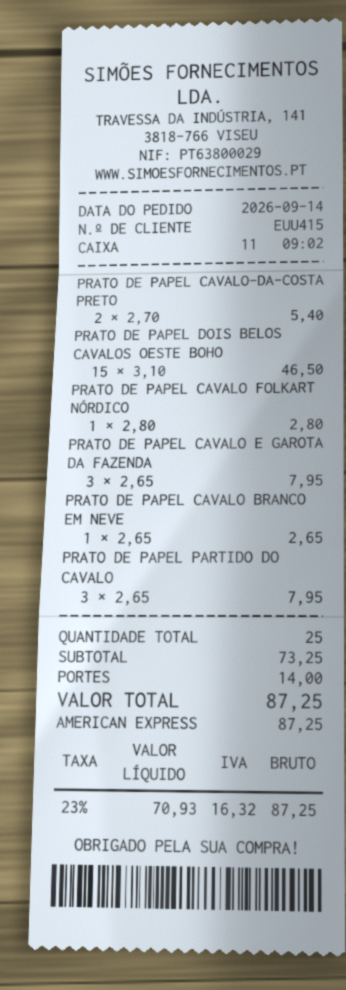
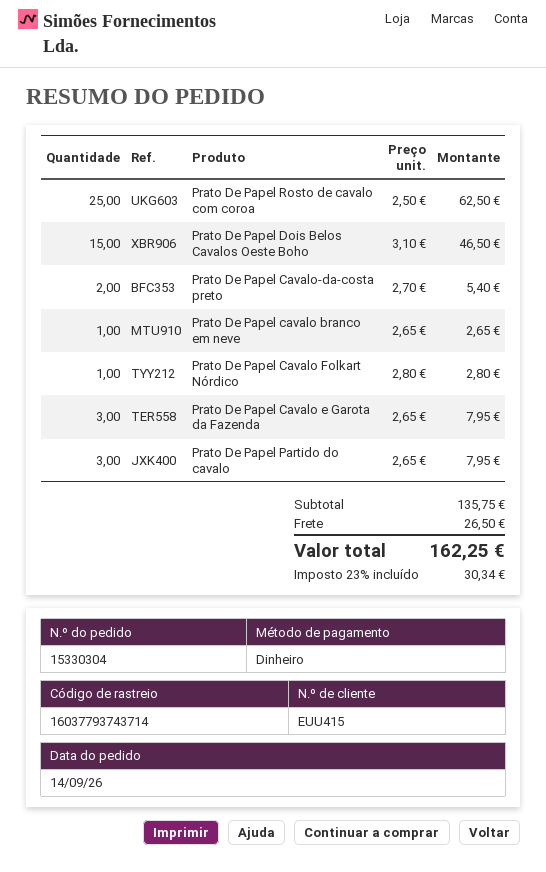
payment method: American Express -> cash
Prato De Papel Rosto de cavalo com coroa: none -> 25 x 2.50 = 62.50
subtotal: 73.25 -> 135.75
shipping: 14.00 -> 26.50
tax: 23% = 16.32 -> 23% = 30.34
total: 87.25 -> 162.25

